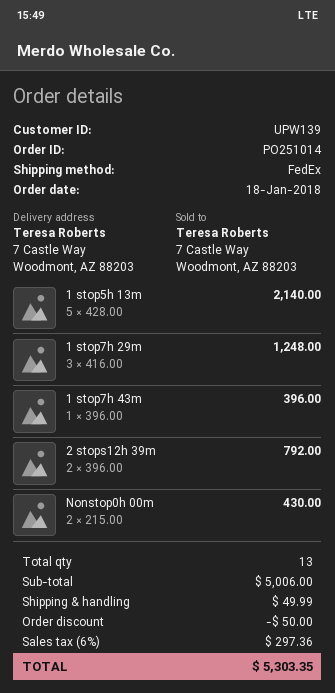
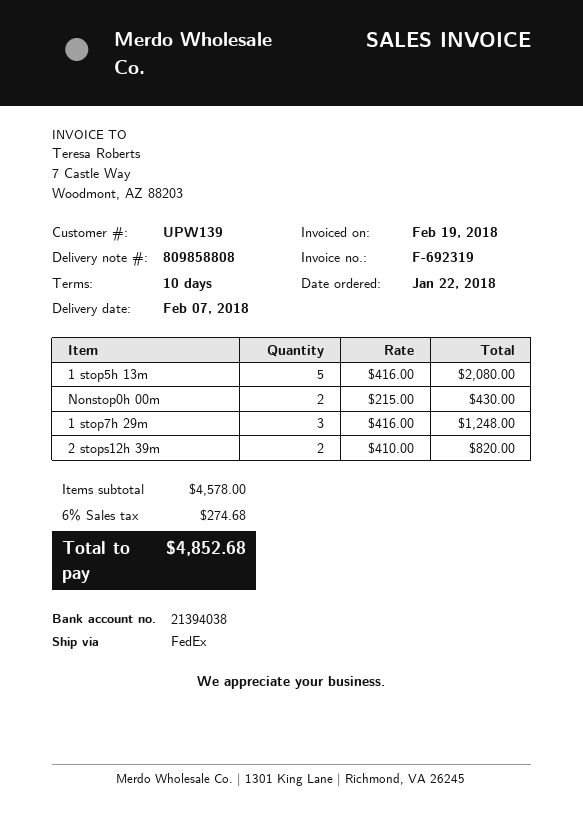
order date: 2018-01-18 -> 2018-01-22
1 stop5h 13m: 5 x 428.00 = 2140.00 -> 5 x 416.00 = 2080.00
1 stop7h 43m: 1 x 396.00 = 396.00 -> none
2 stops12h 39m: 2 x 396.00 = 792.00 -> 2 x 410.00 = 820.00
subtotal: 5006.00 -> 4578.00
discount: 50.00 -> none
shipping: 49.99 -> none
tax: 6% = 297.36 -> 6% = 274.68
total: 5303.35 -> 4852.68

